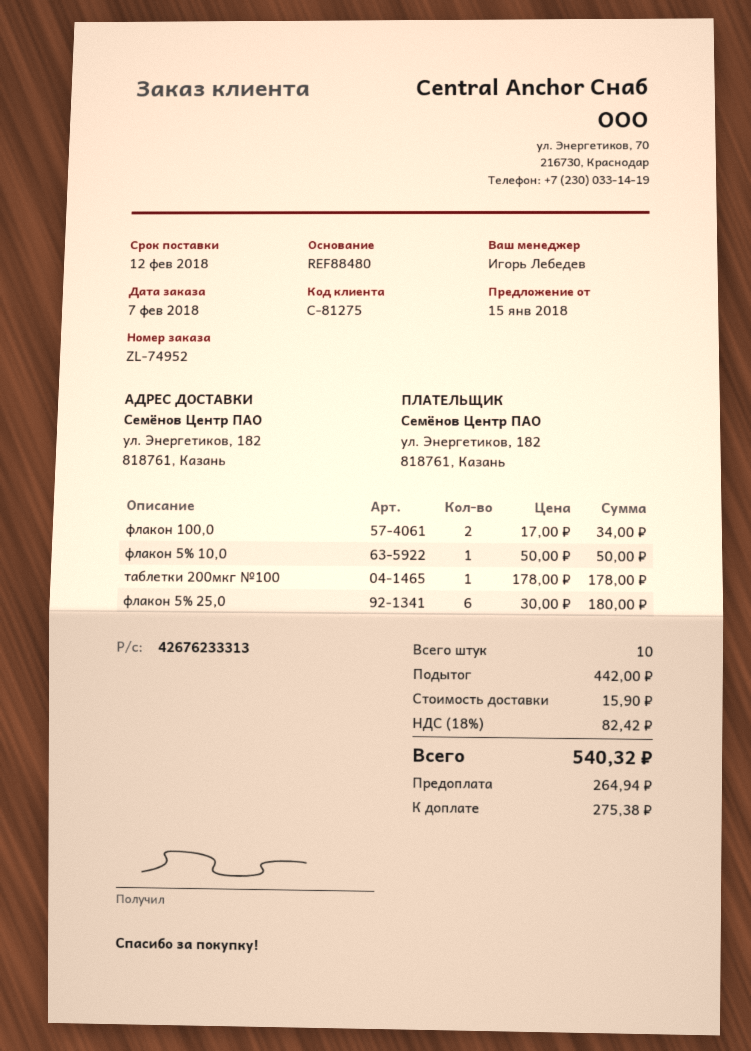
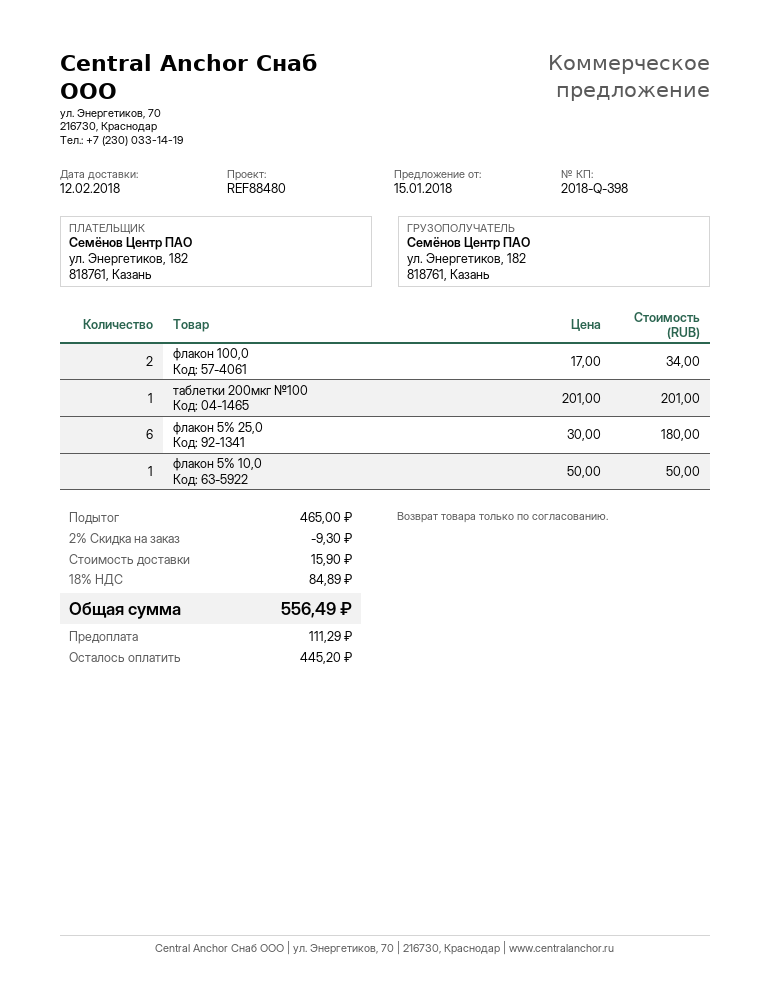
таблетки 200мкг №100: 1 x 178.00 = 178.00 -> 1 x 201.00 = 201.00
subtotal: 442.00 -> 465.00
discount: none -> 2% = 9.30
tax: 18% = 82.42 -> 18% = 84.89
total: 540.32 -> 556.49
deposit: 264.94 -> 111.29
balance: 275.38 -> 445.20

